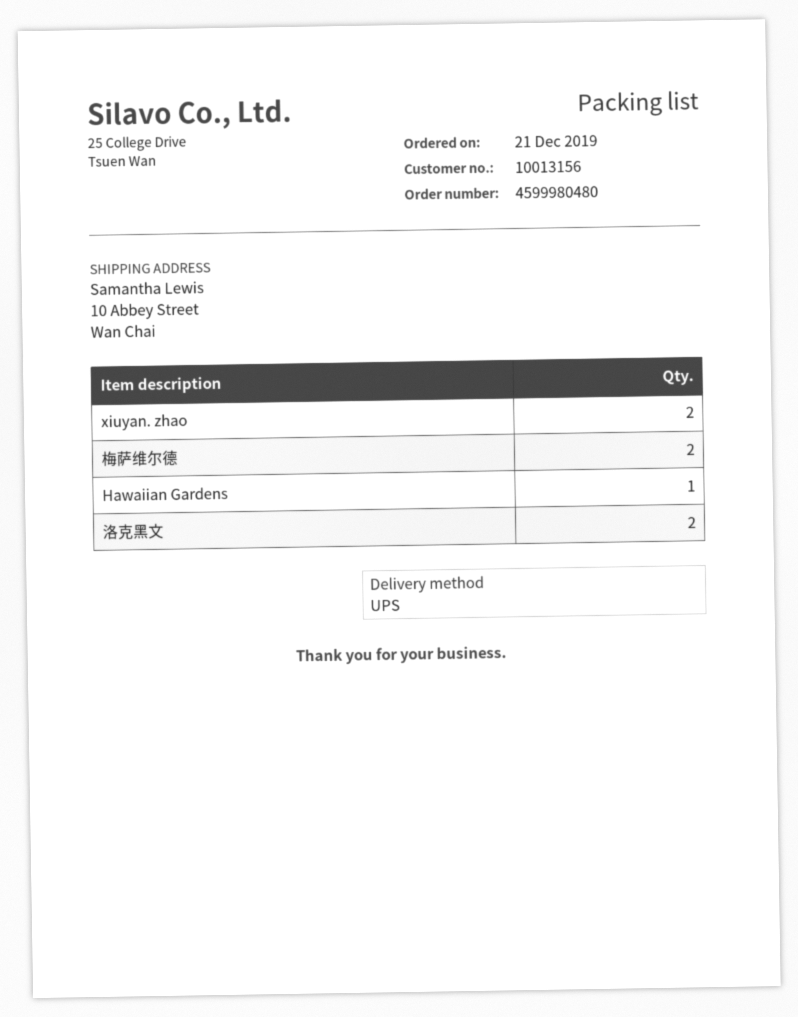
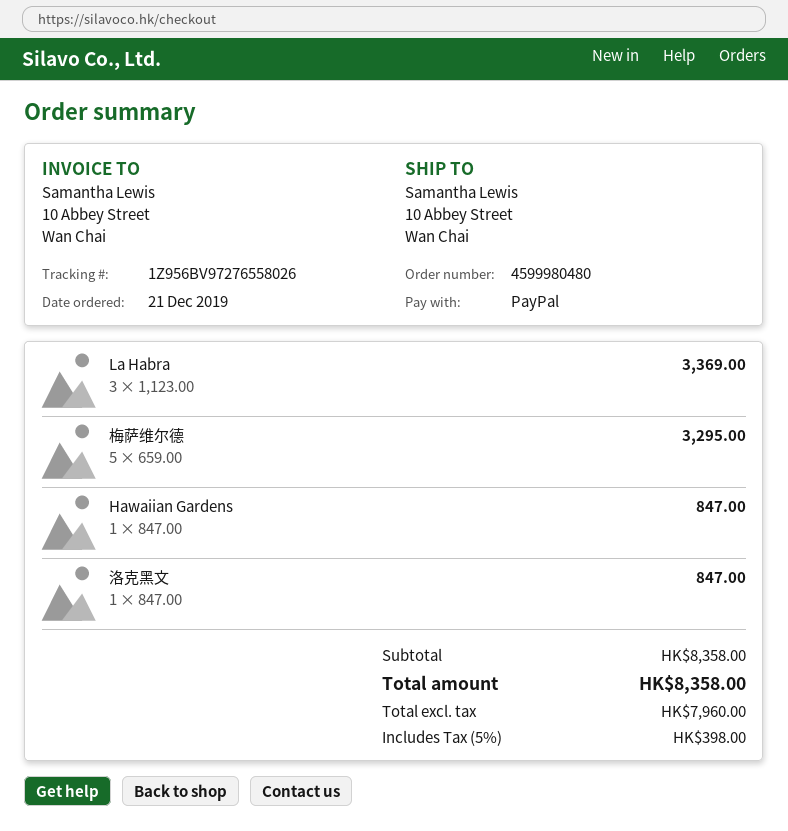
xiuyan. zhao: 2 -> none
梅萨维尔德: 2 -> 5
洛克黑文: 2 -> 1
La Habra: none -> 3

